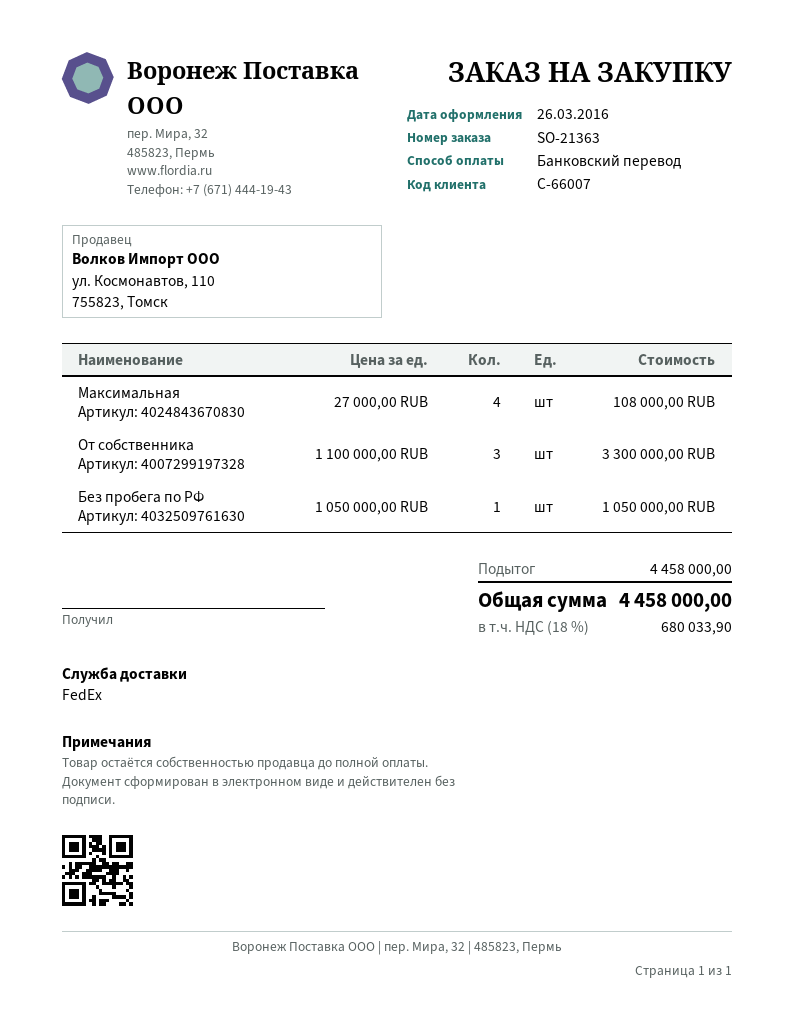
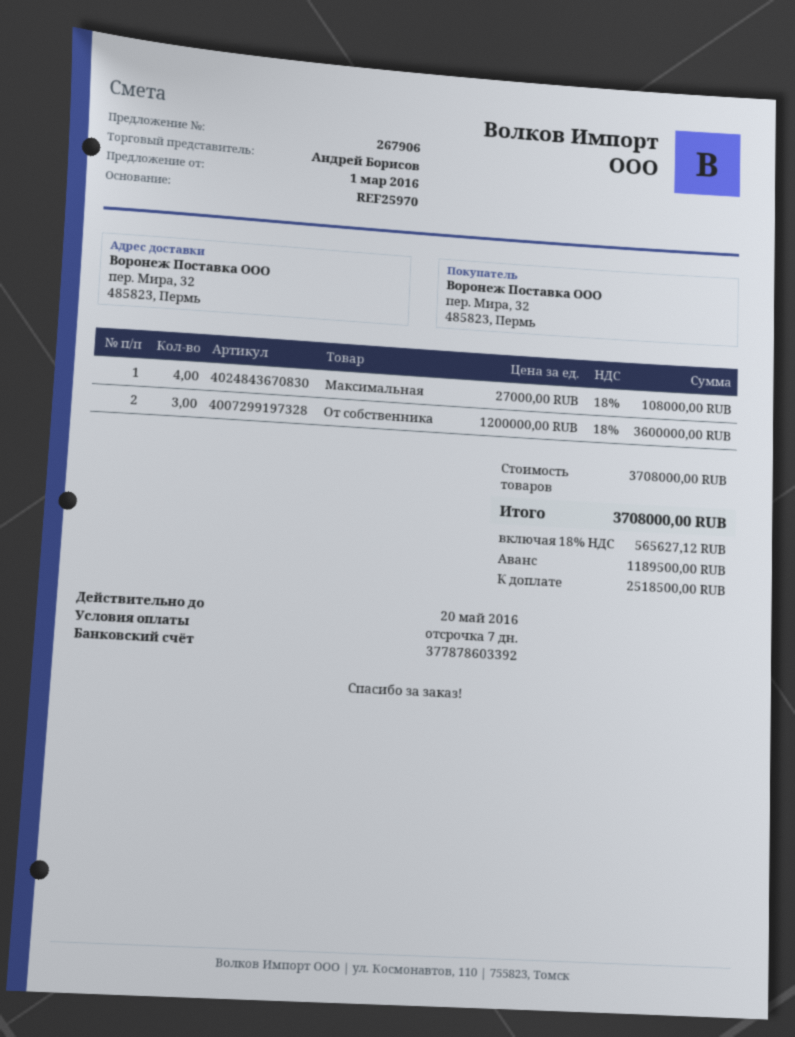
От собственника: 3 x 1100000.00 = 3300000.00 -> 3 x 1200000.00 = 3600000.00
Без пробега по РФ: 1 x 1050000.00 = 1050000.00 -> none
subtotal: 4458000.00 -> 3708000.00
tax: 18% = 680033.90 -> 18% = 565627.12
total: 4458000.00 -> 3708000.00

